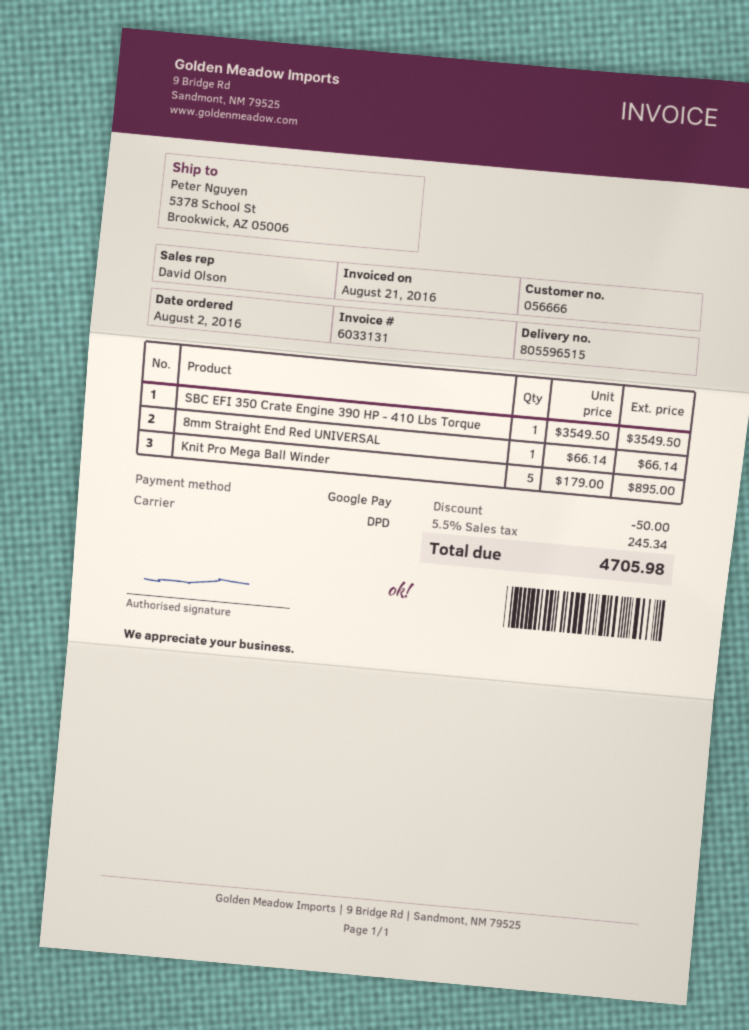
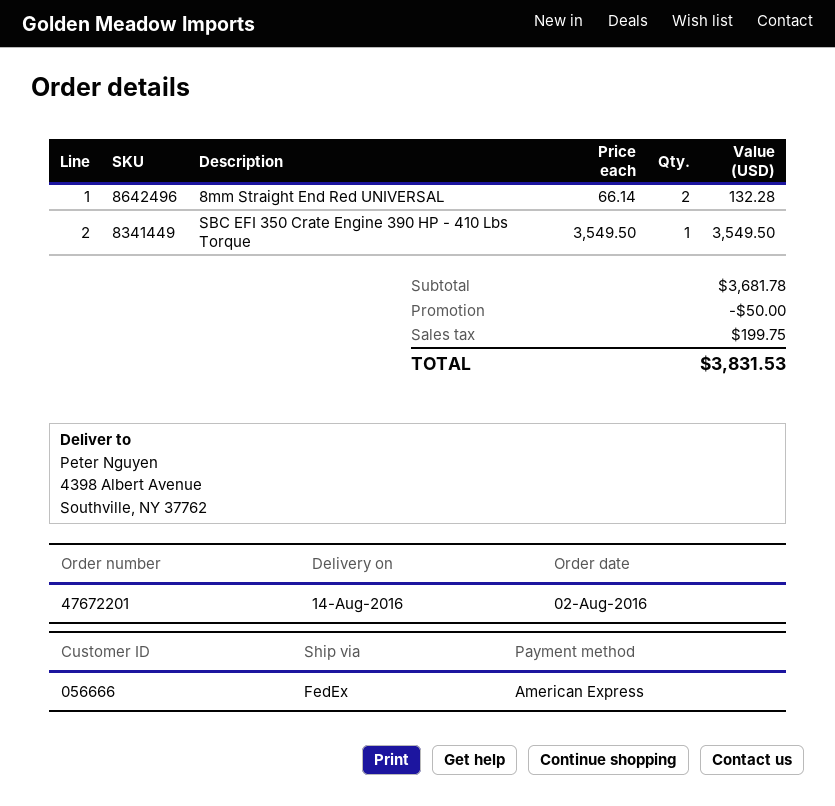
payment method: Google Pay -> American Express
shipping method: DPD -> FedEx
ship to: 5378 School St, Brookwick, AZ 05006 -> 4398 Albert Avenue, Southville, NY 37762
8mm Straight End Red UNIVERSAL: 1 x 66.14 = 66.14 -> 2 x 66.14 = 132.28
Knit Pro Mega Ball Winder: 5 x 179.00 = 895.00 -> none
tax: 245.34 -> 199.75
total: 4705.98 -> 3831.53

